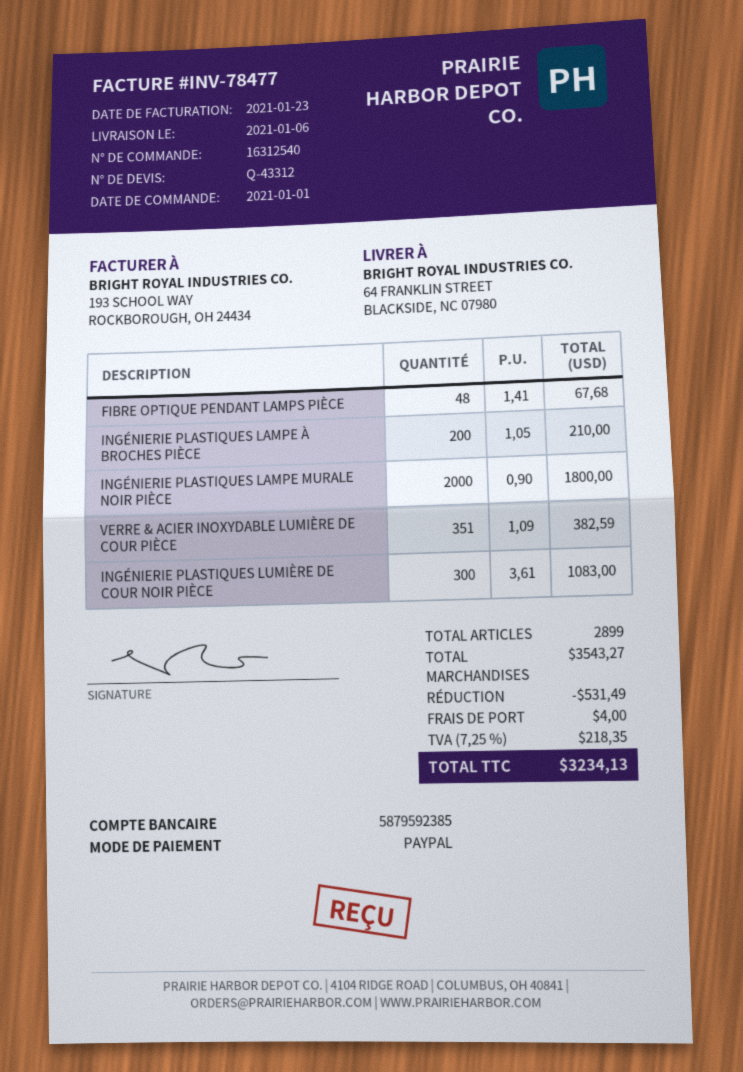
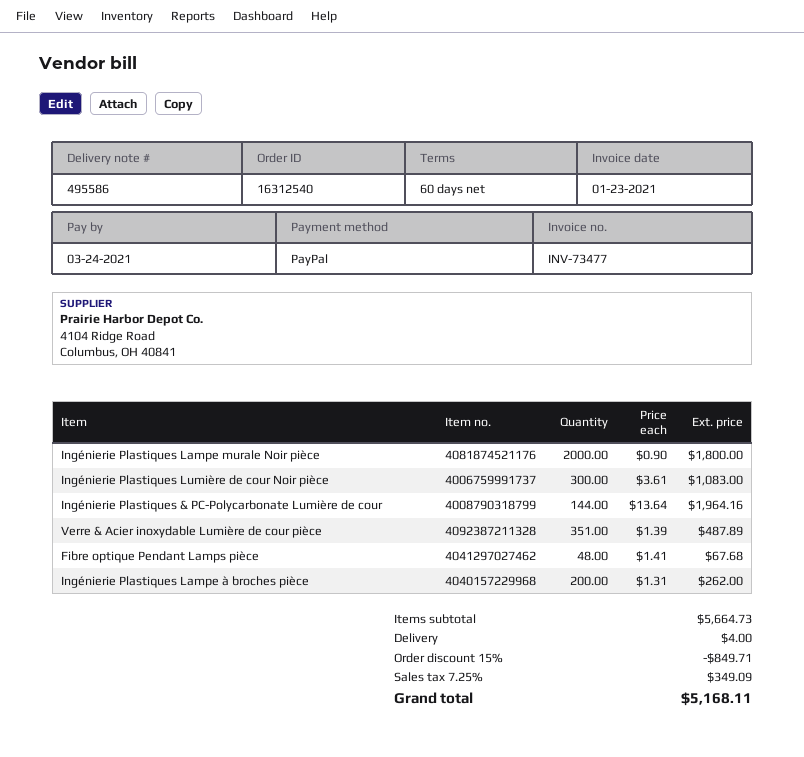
invoice number: INV-78477 -> INV-73477
INGÉNIERIE PLASTIQUES LAMPE À BROCHES PIÈCE: 200 x 1.05 = 210.00 -> 200 x 1.31 = 262.00
VERRE & ACIER INOXYDABLE LUMIÈRE DE COUR PIÈCE: 351 x 1.09 = 382.59 -> 351 x 1.39 = 487.89
Ingénierie Plastiques & PC-Polycarbonate Lumière de cour: none -> 144 x 13.64 = 1964.16
subtotal: 3543.27 -> 5664.73
discount: 531.49 -> 849.71
tax: 7.25% = 218.35 -> 7.25% = 349.09
total: 3234.13 -> 5168.11

